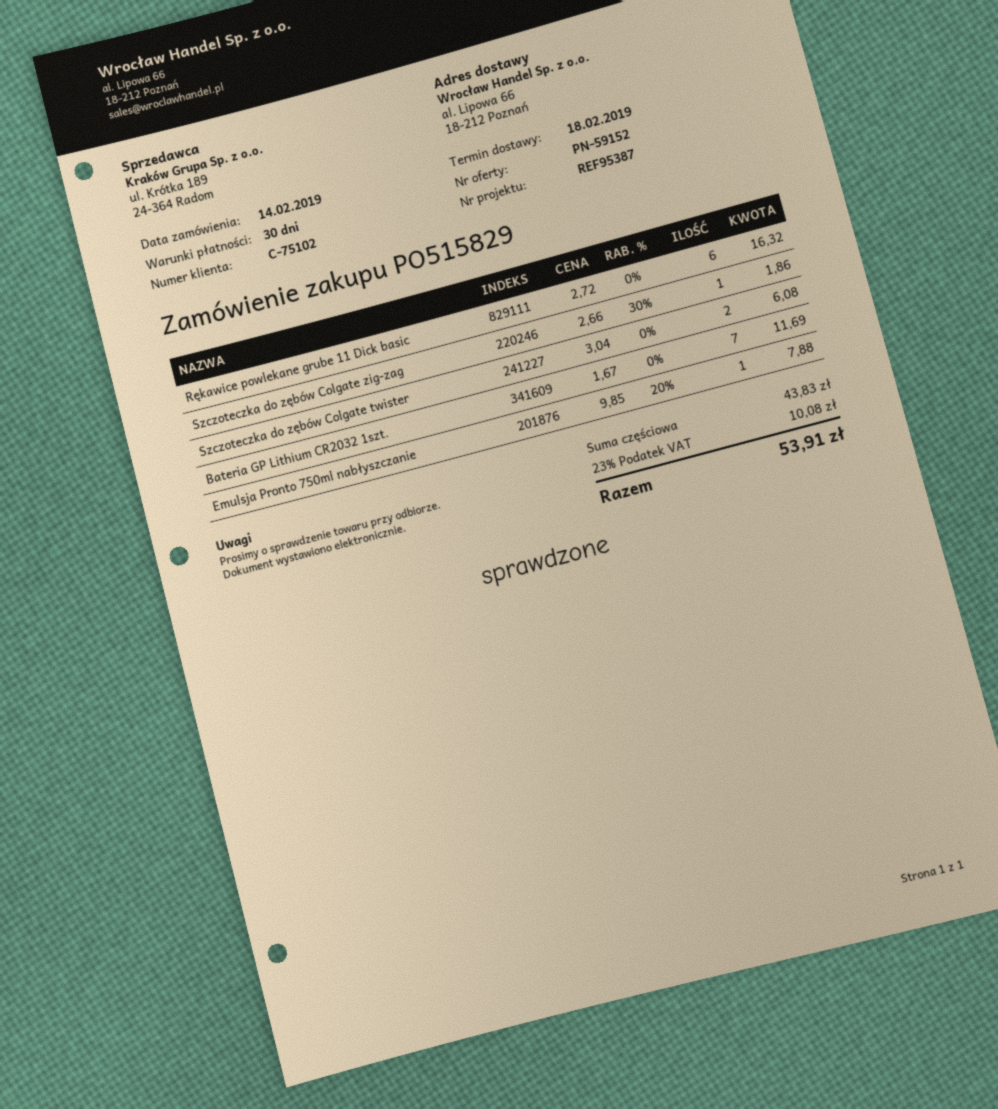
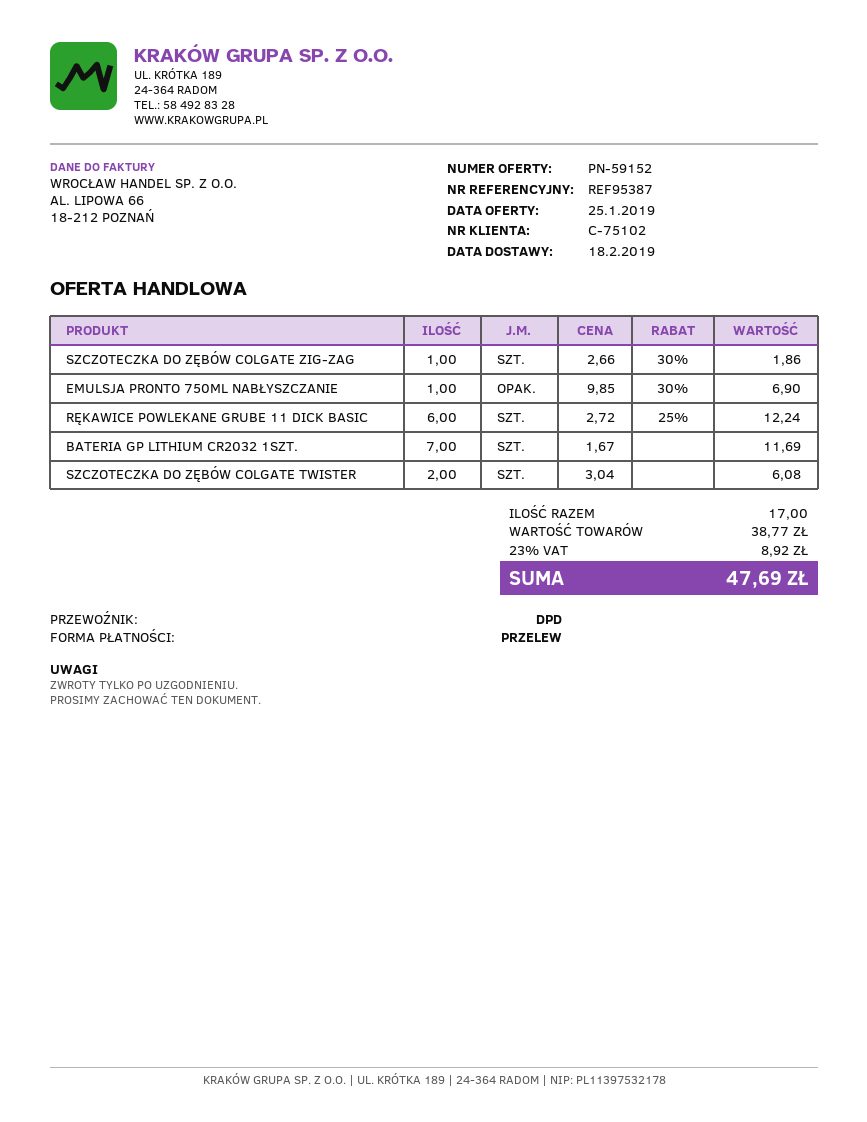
Rękawice powlekane grube 11 Dick basic: 6 x 2.72 = 16.32 -> 6 x 2.72 - 25% = 12.24
Emulsja Pronto 750ml nabłyszczanie: 1 x 9.85 - 20% = 7.88 -> 1 x 9.85 - 30% = 6.90
subtotal: 43.83 -> 38.77
tax: 23% = 10.08 -> 23% = 8.92
total: 53.91 -> 47.69

